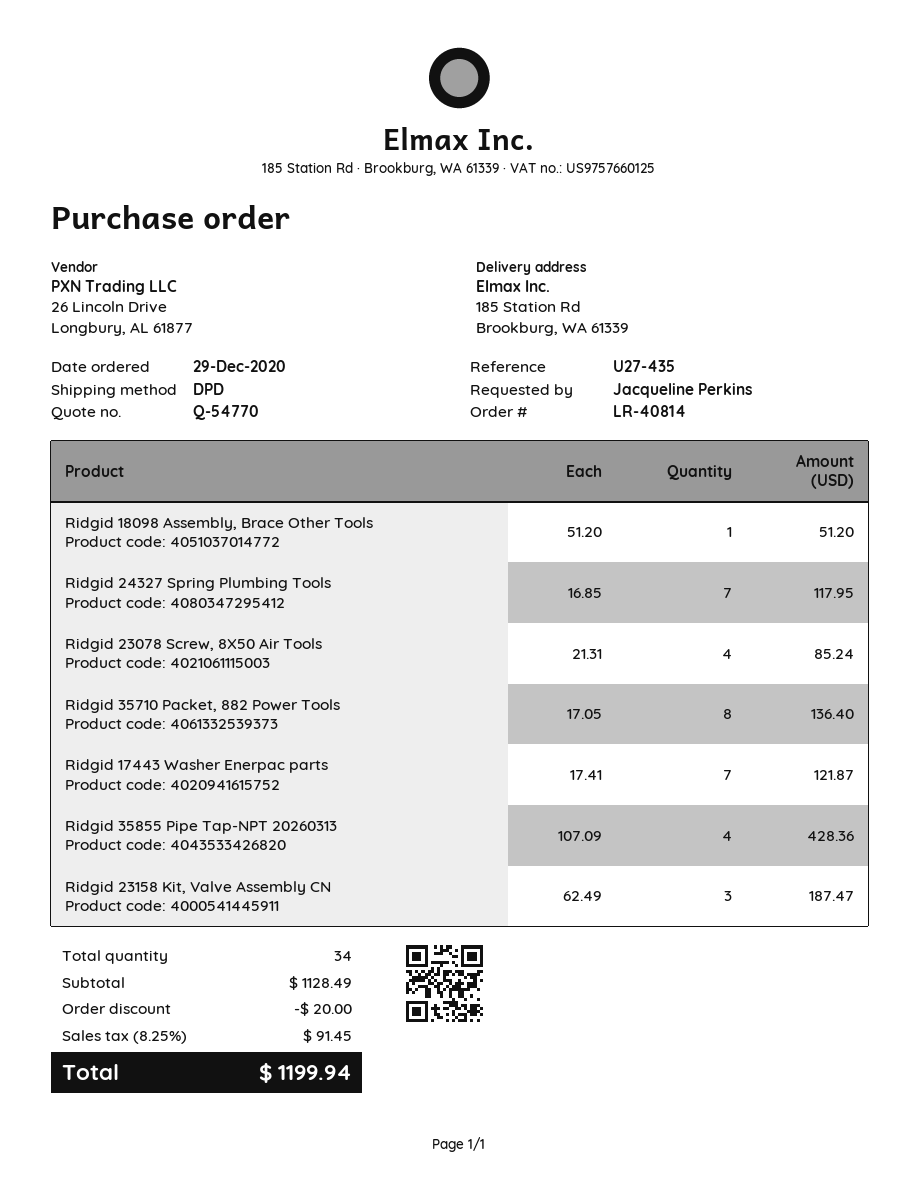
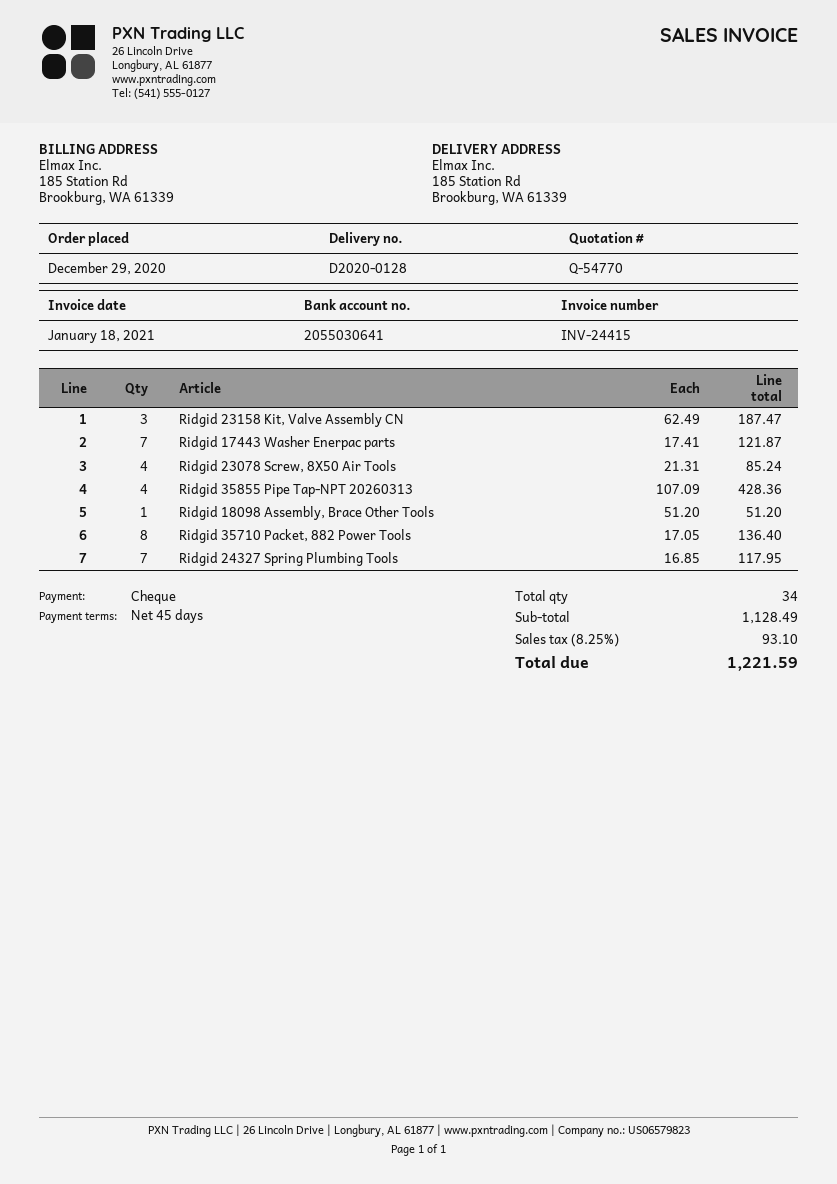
discount: 20.00 -> none
tax: 8.25% = 91.45 -> 8.25% = 93.10
total: 1199.94 -> 1221.59

